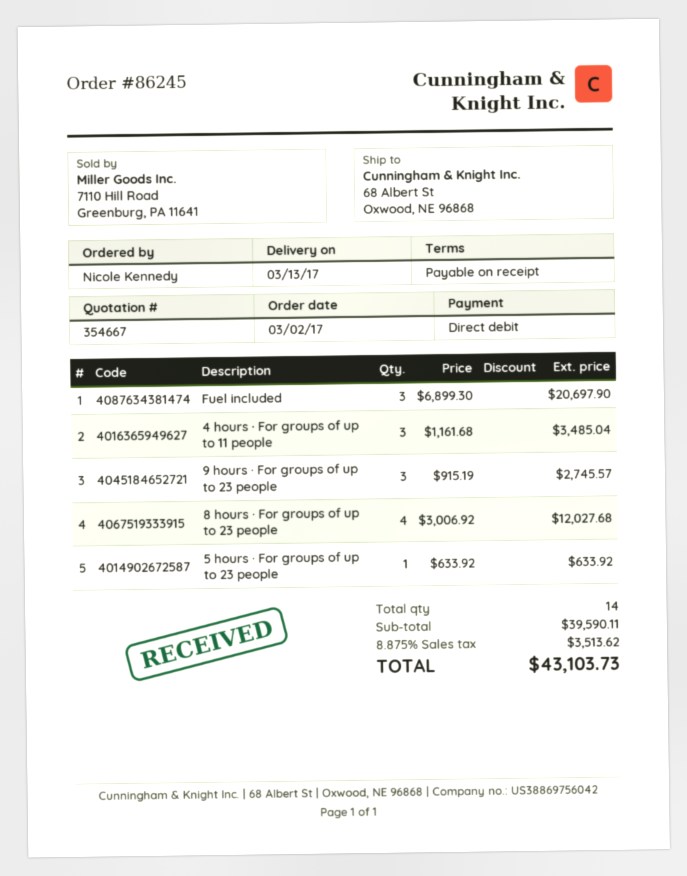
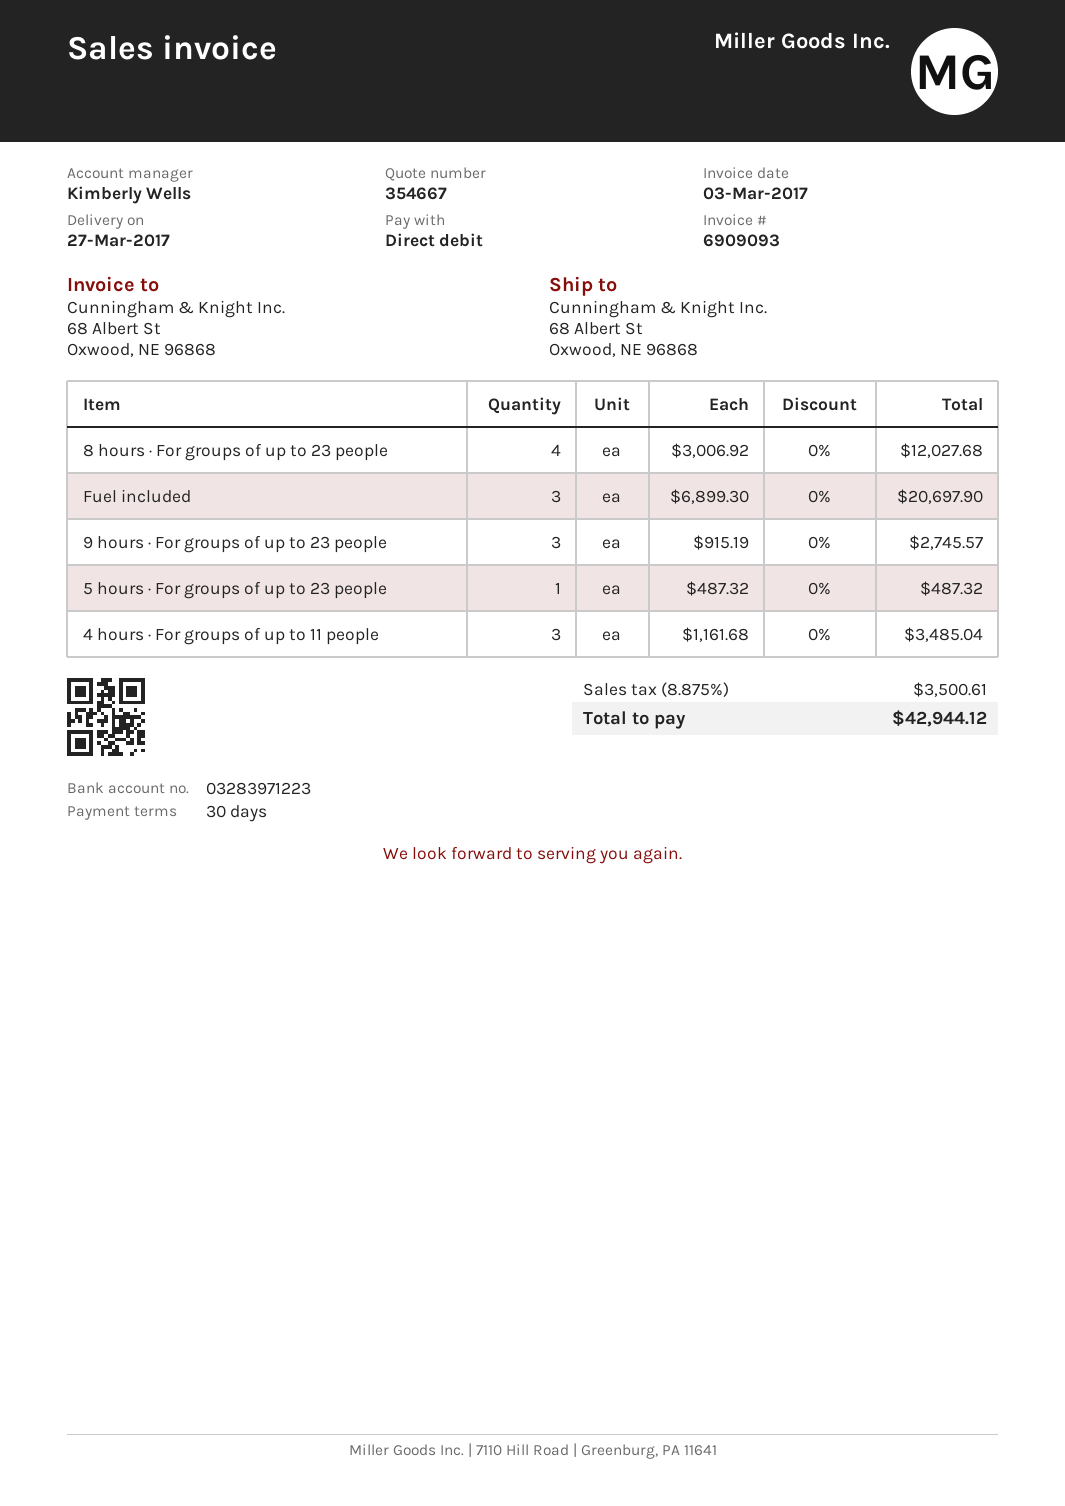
delivery date: 2017-03-13 -> 2017-03-27
payment terms: on receipt -> 30 days
5 hours · For groups of up to 23 people: 1 x 633.92 = 633.92 -> 1 x 487.32 = 487.32
tax: 8.875% = 3513.62 -> 8.875% = 3500.61
total: 43103.73 -> 42944.12

